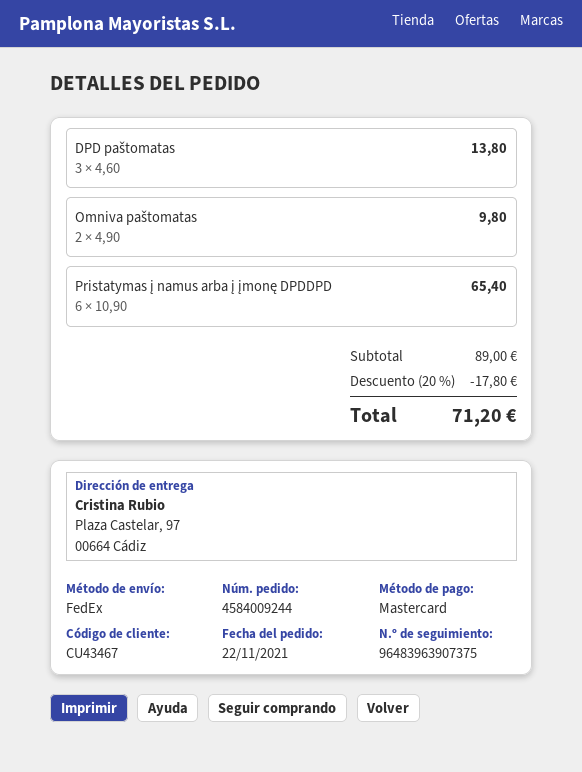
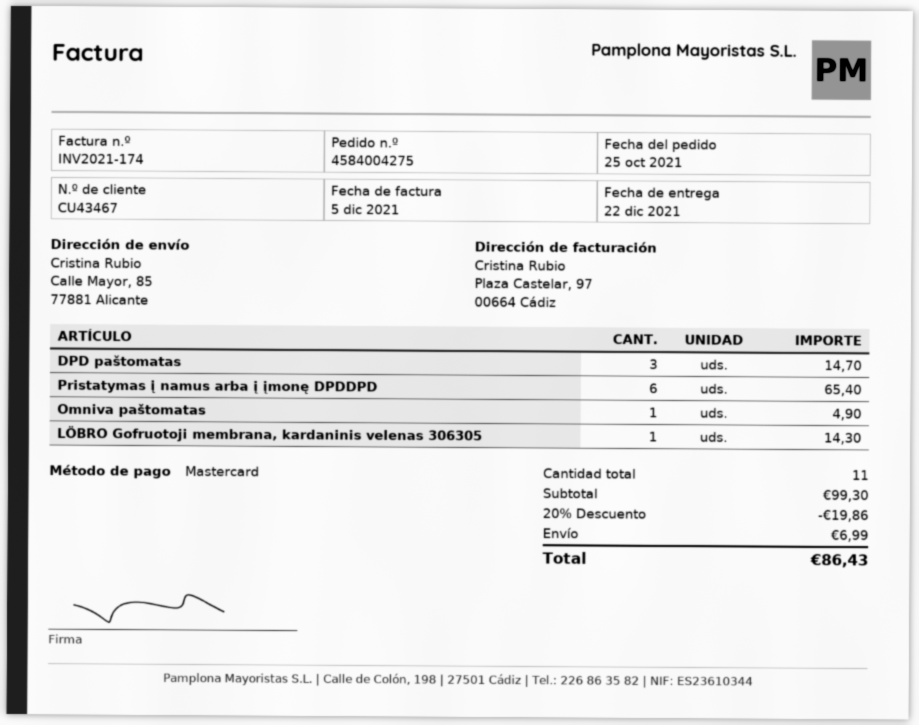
order number: 4584009244 -> 4584004275
order date: 2021-11-22 -> 2021-10-25
ship to: Plaza Castelar, 97, 00664 Cádiz -> Calle Mayor, 85, 77881 Alicante
DPD paštomatas: 3 for 13.80 -> 3 for 14.70
Omniva paštomatas: 2 for 9.80 -> 1 for 4.90
LÖBRO Gofruotoji membrana, kardaninis velenas 306305: none -> 1 for 14.30
subtotal: 89.00 -> 99.30
discount: 20% = 17.80 -> 20% = 19.86
shipping: none -> 6.99
total: 71.20 -> 86.43

